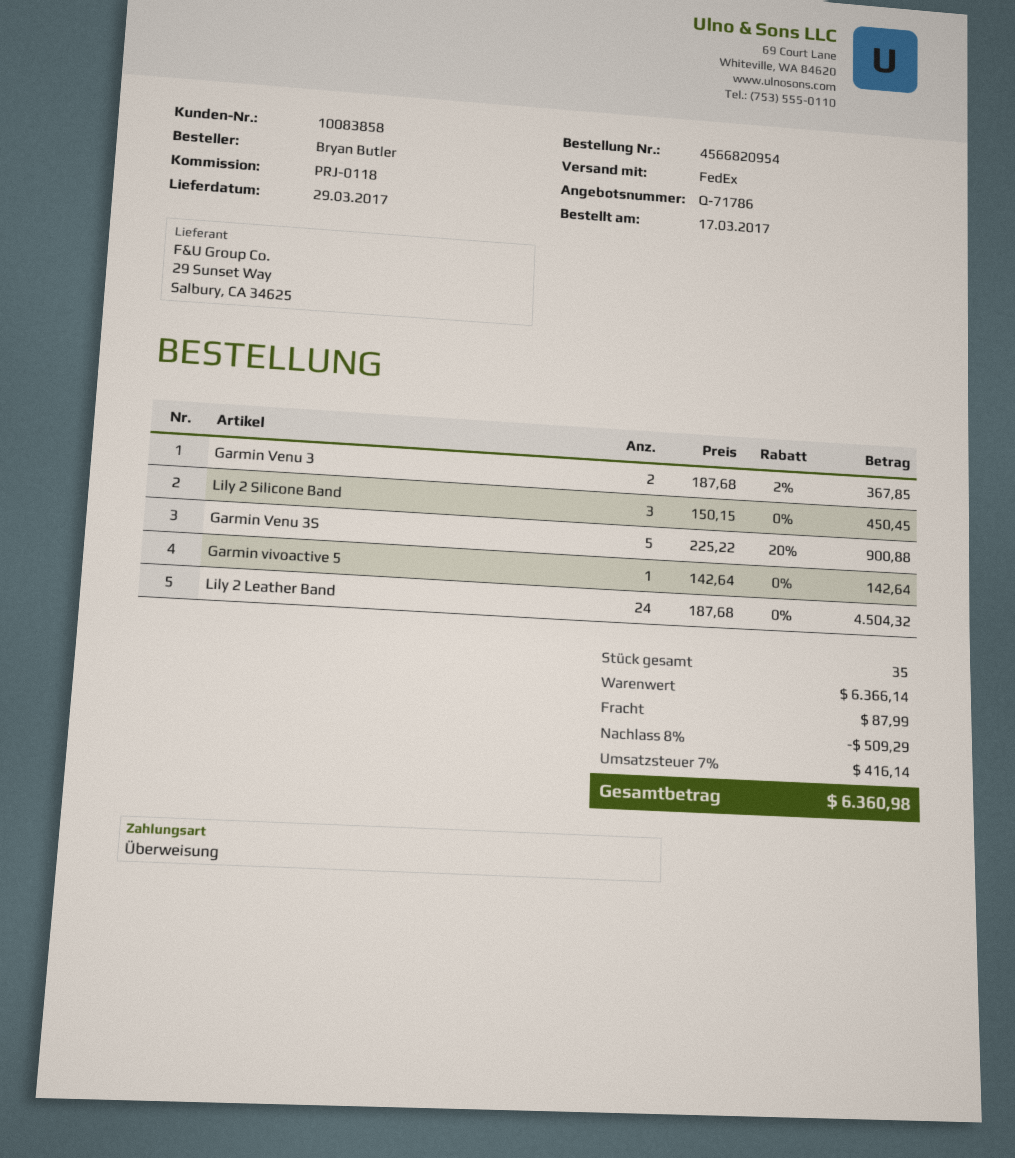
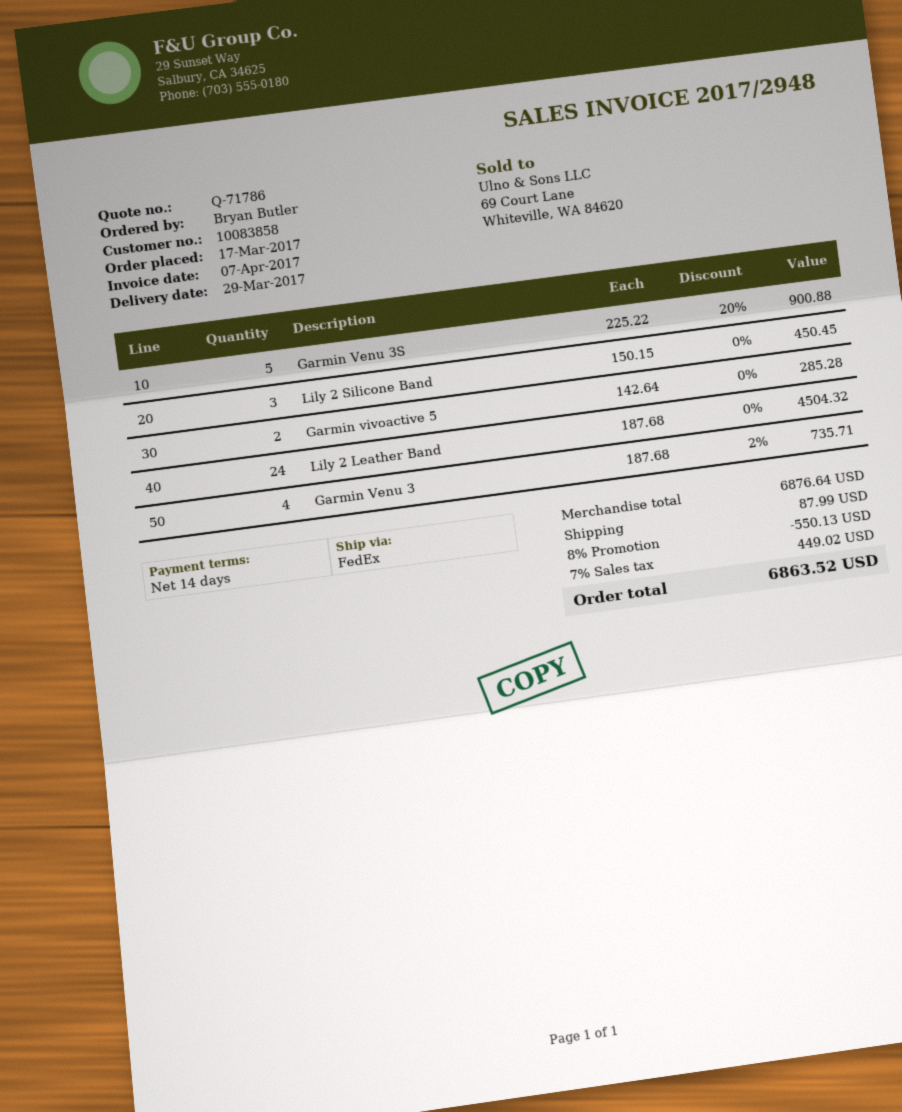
Garmin Venu 3: 2 x 187.68 - 2% = 367.85 -> 4 x 187.68 - 2% = 735.71
Garmin vivoactive 5: 1 x 142.64 = 142.64 -> 2 x 142.64 = 285.28
subtotal: 6366.14 -> 6876.64
discount: 8% = 509.29 -> 8% = 550.13
tax: 7% = 416.14 -> 7% = 449.02
total: 6360.98 -> 6863.52

